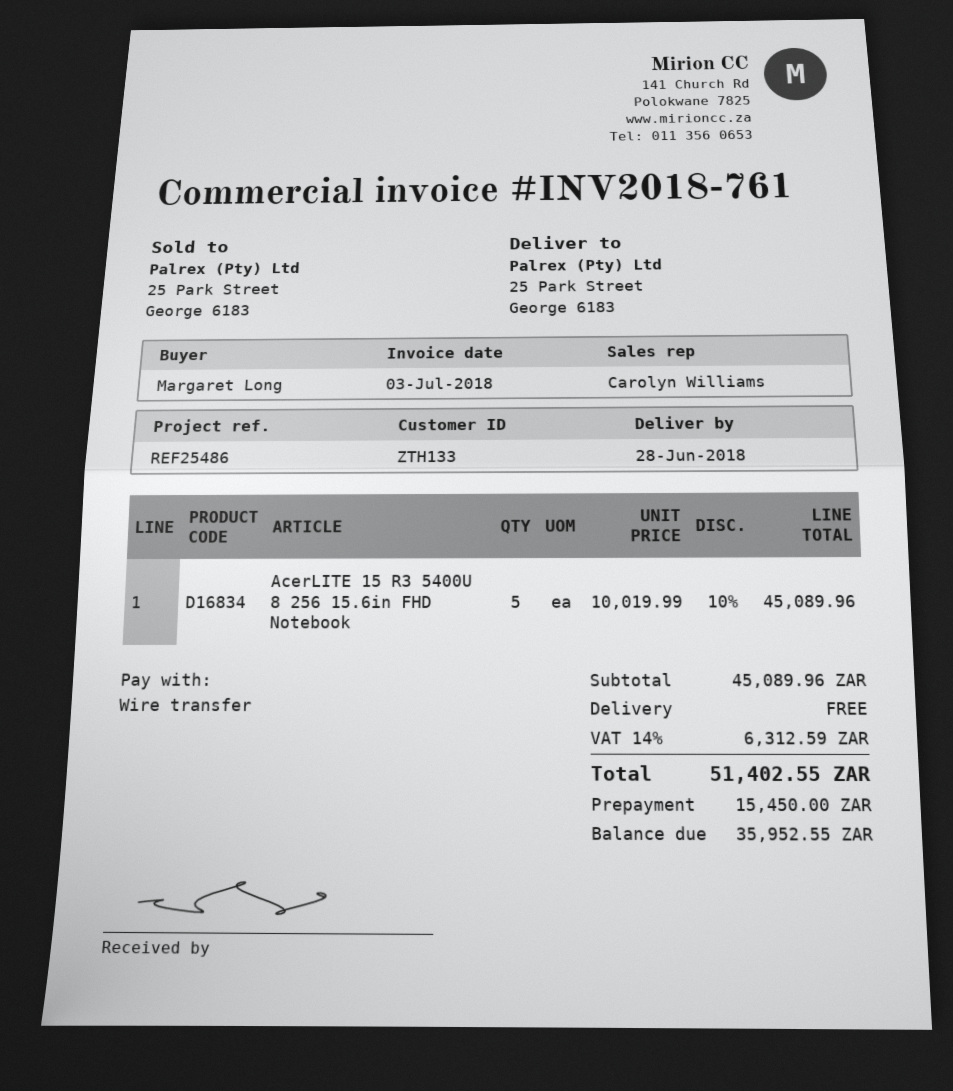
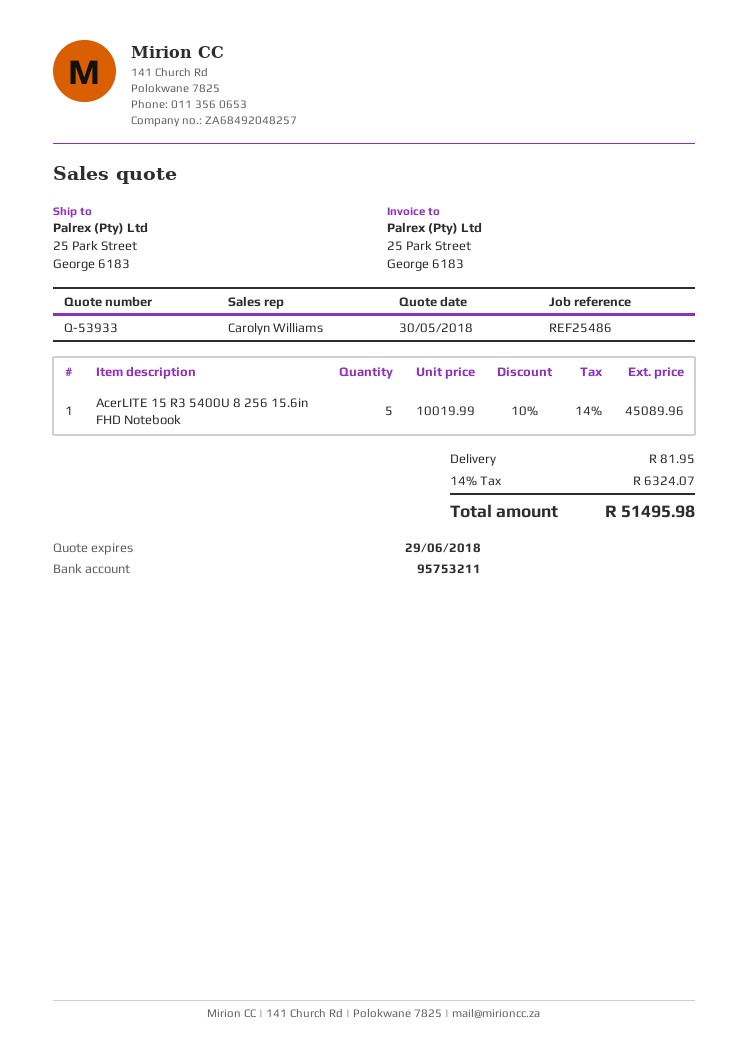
shipping: 0.00 -> 81.95
tax: 14% = 6312.59 -> 14% = 6324.07
total: 51402.55 -> 51495.98

